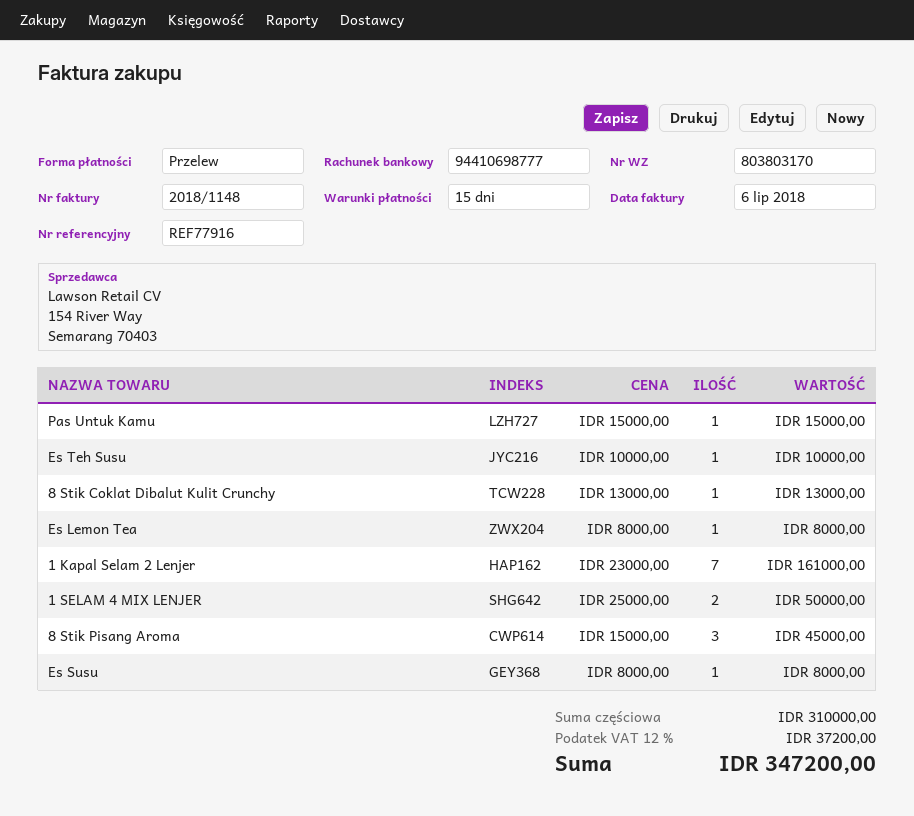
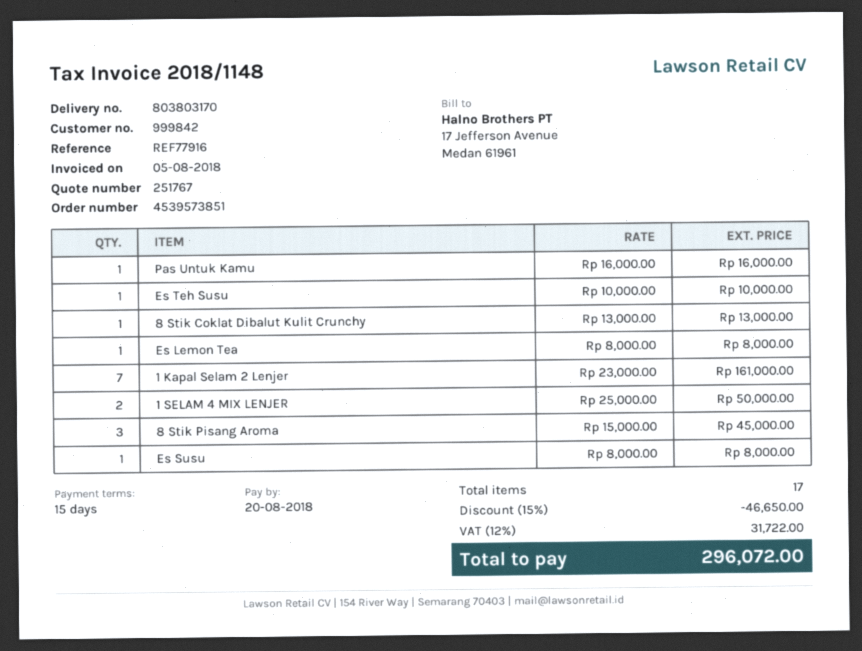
invoice date: 2018-07-06 -> 2018-08-05
Pas Untuk Kamu: 1 x 15000.00 = 15000.00 -> 1 x 16000.00 = 16000.00
discount: none -> 15% = 46650.00
tax: 12% = 37200.00 -> 12% = 31722.00
total: 347200.00 -> 296072.00

